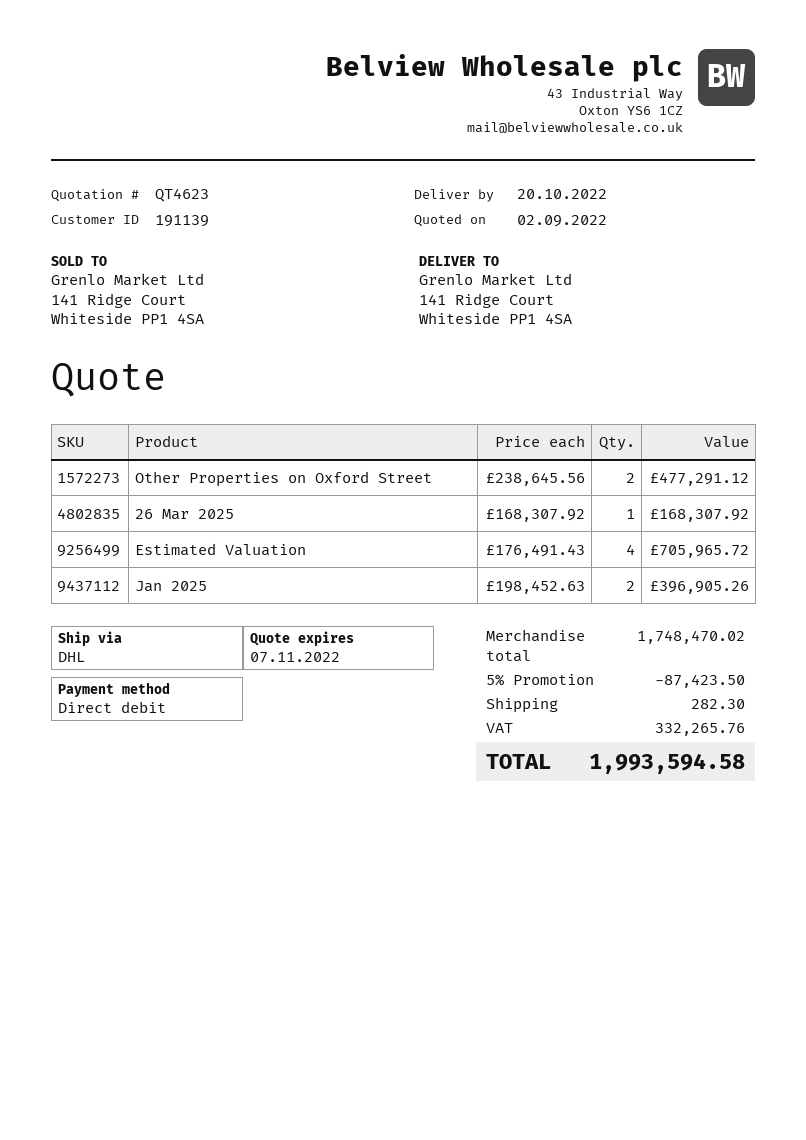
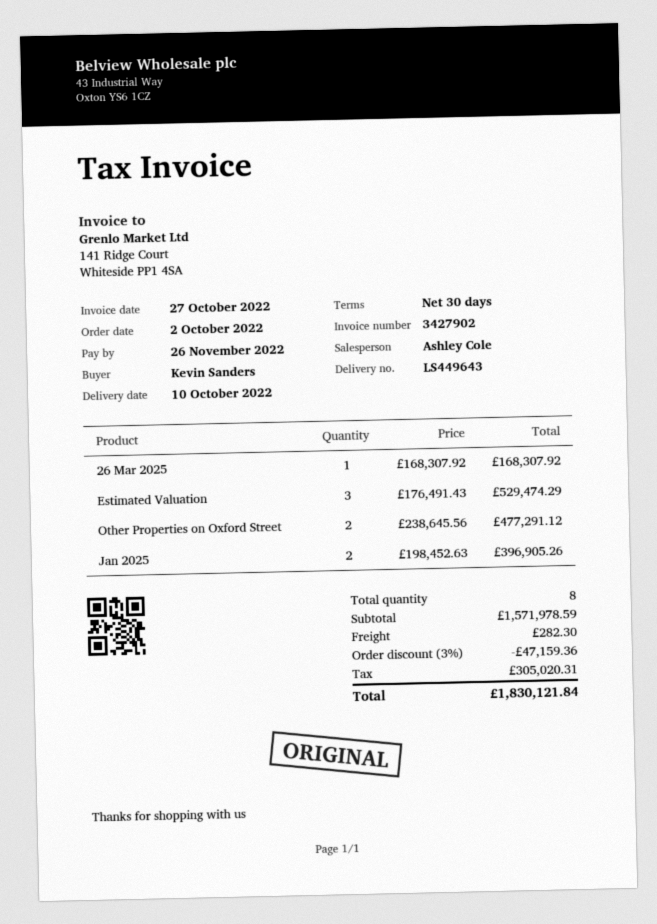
delivery date: 2022-10-20 -> 2022-10-10
Estimated Valuation: 4 x 176491.43 = 705965.72 -> 3 x 176491.43 = 529474.29
subtotal: 1748470.02 -> 1571978.59
discount: 5% = 87423.50 -> 3% = 47159.36
tax: 332265.76 -> 305020.31
total: 1993594.58 -> 1830121.84

